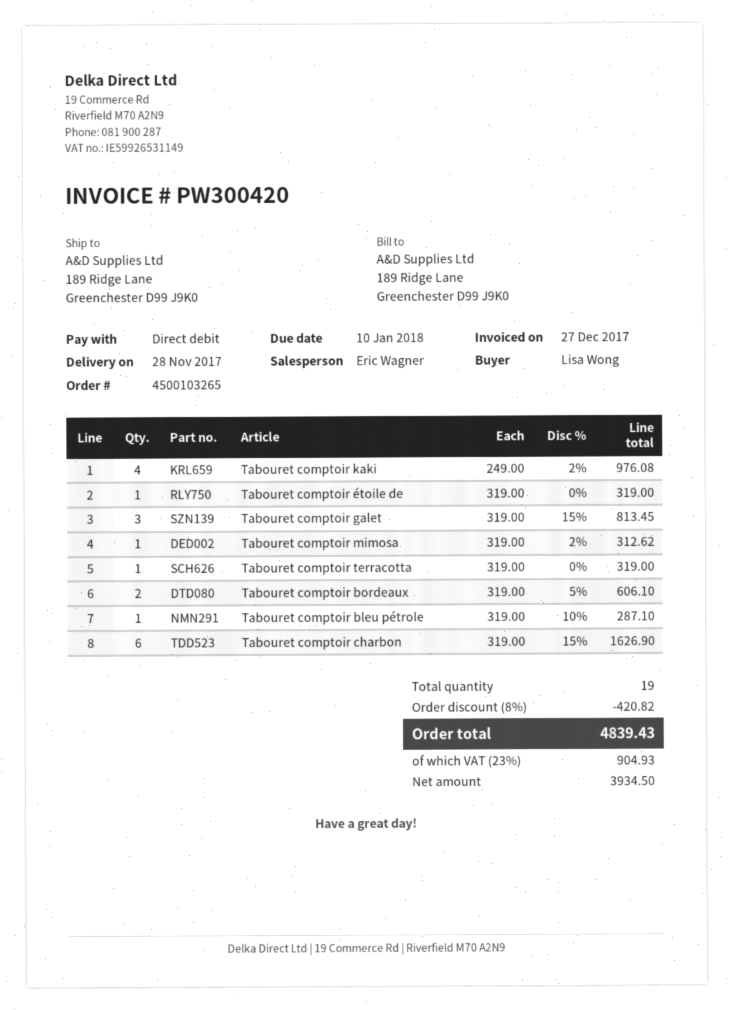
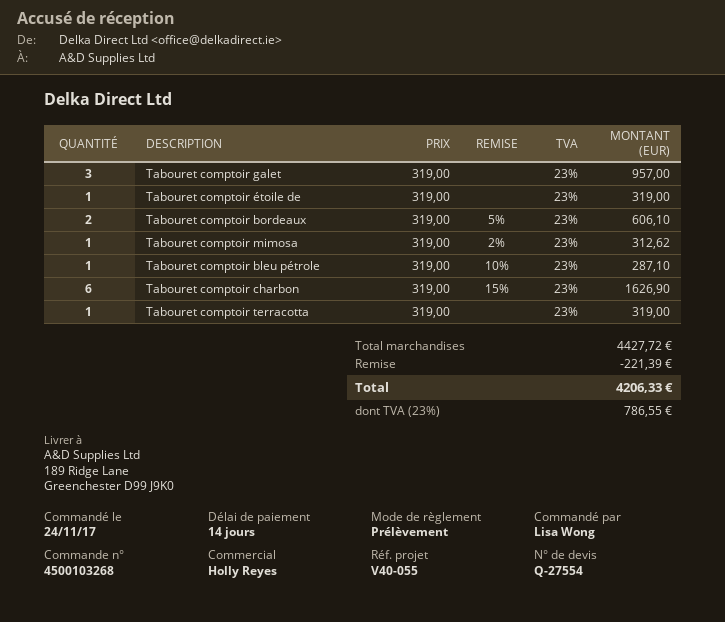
order number: 4500103265 -> 4500103268
sales rep: Eric Wagner -> Holly Reyes
Tabouret comptoir kaki: 4 x 249.00 - 2% = 976.08 -> none
Tabouret comptoir galet: 3 x 319.00 - 15% = 813.45 -> 3 x 319.00 = 957.00
discount: 420.82 -> 221.39
tax: 23% = 904.93 -> 23% = 786.55
total: 4839.43 -> 4206.33

